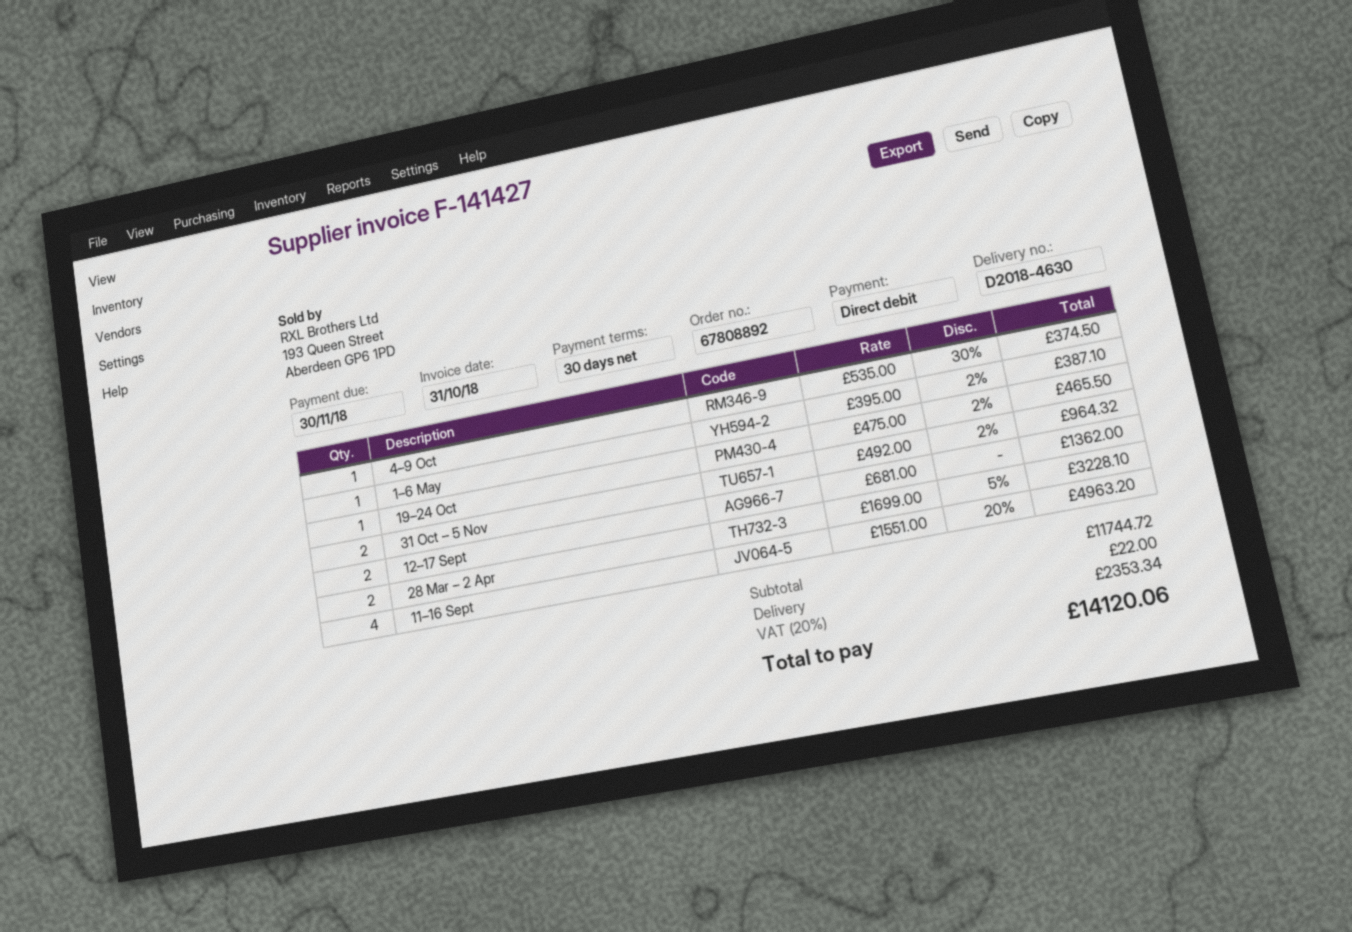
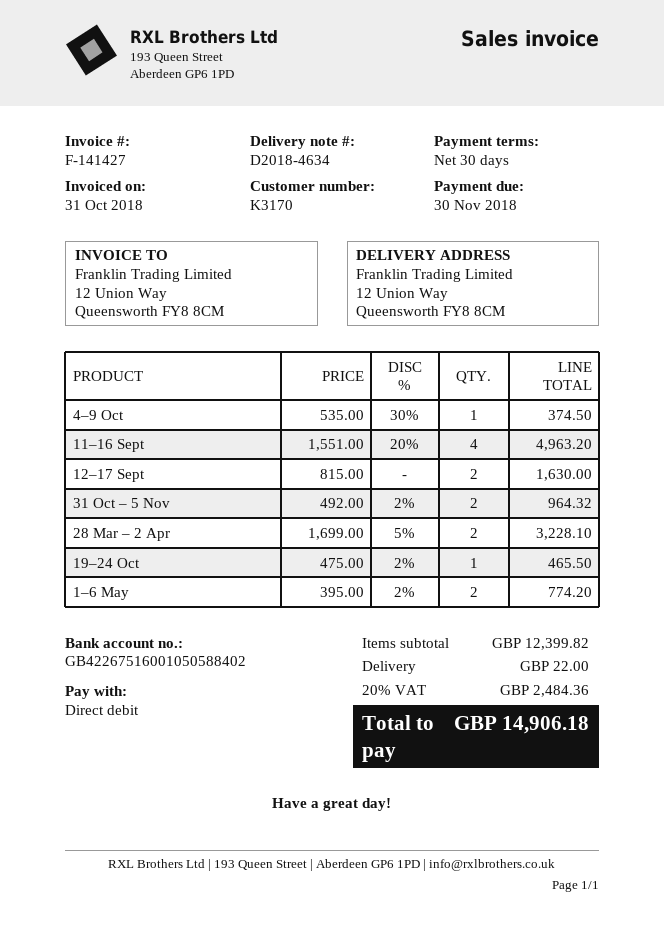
delivery note number: D2018-4630 -> D2018-4634
1–6 May: 1 x 395.00 - 2% = 387.10 -> 2 x 395.00 - 2% = 774.20
12–17 Sept: 2 x 681.00 = 1362.00 -> 2 x 815.00 = 1630.00
subtotal: 11744.72 -> 12399.82
tax: 20% = 2353.34 -> 20% = 2484.36
total: 14120.06 -> 14906.18

